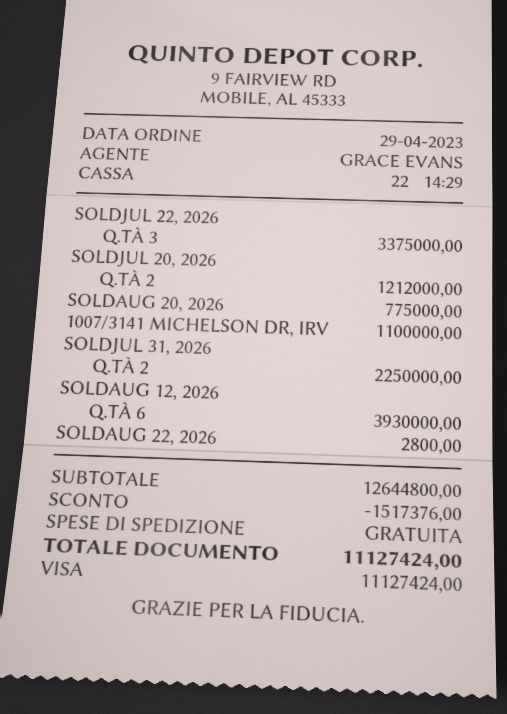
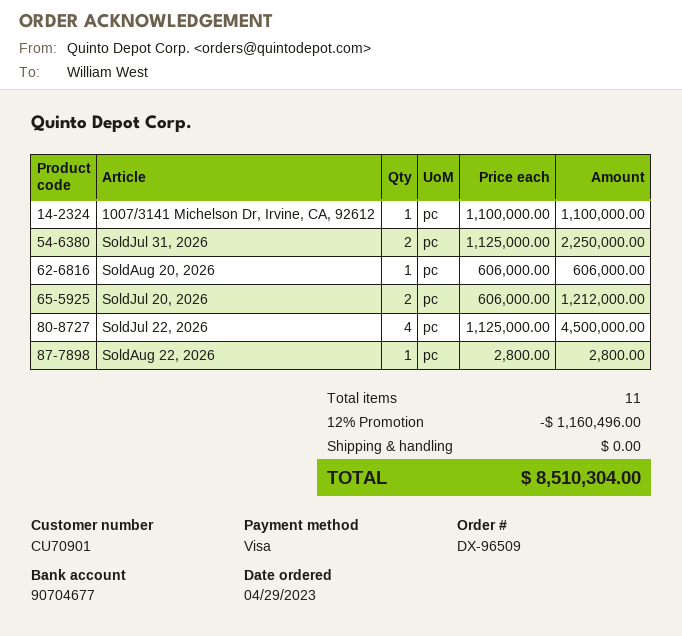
SOLDJUL 22, 2026: 3 for 3375000.00 -> 4 for 4500000.00
SOLDAUG 20, 2026: 1 for 775000.00 -> 1 for 606000.00
SOLDAUG 12, 2026: 6 for 3930000.00 -> none
discount: 1517376.00 -> 1160496.00
total: 11127424.00 -> 8510304.00

